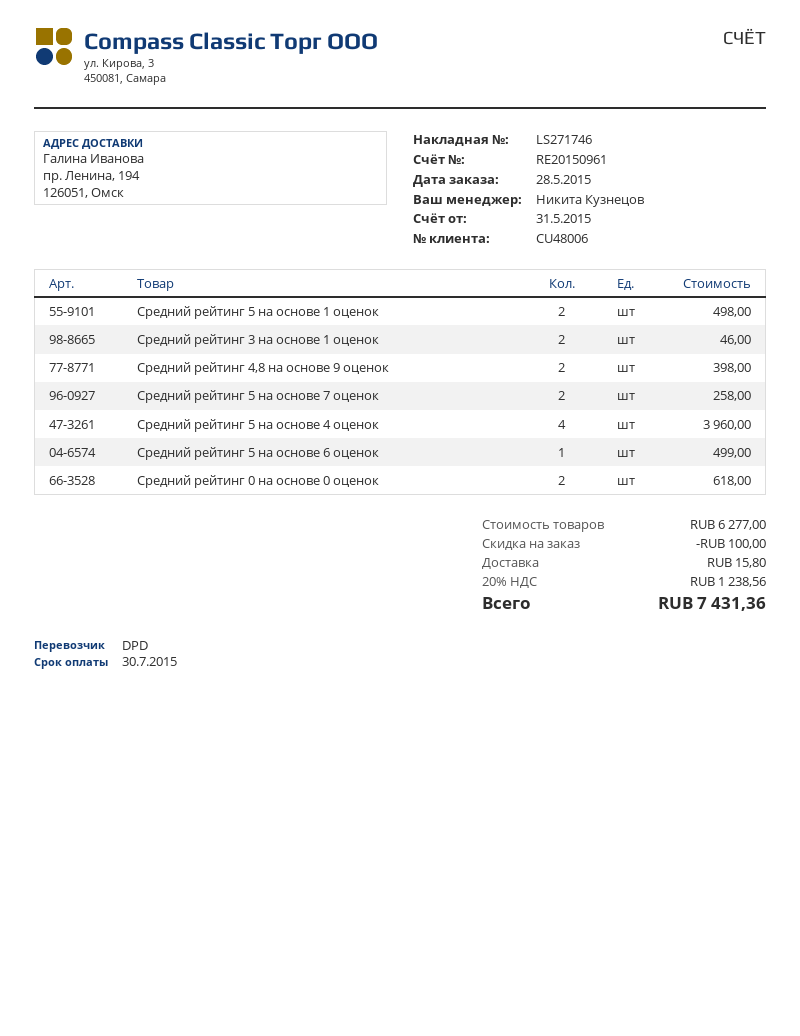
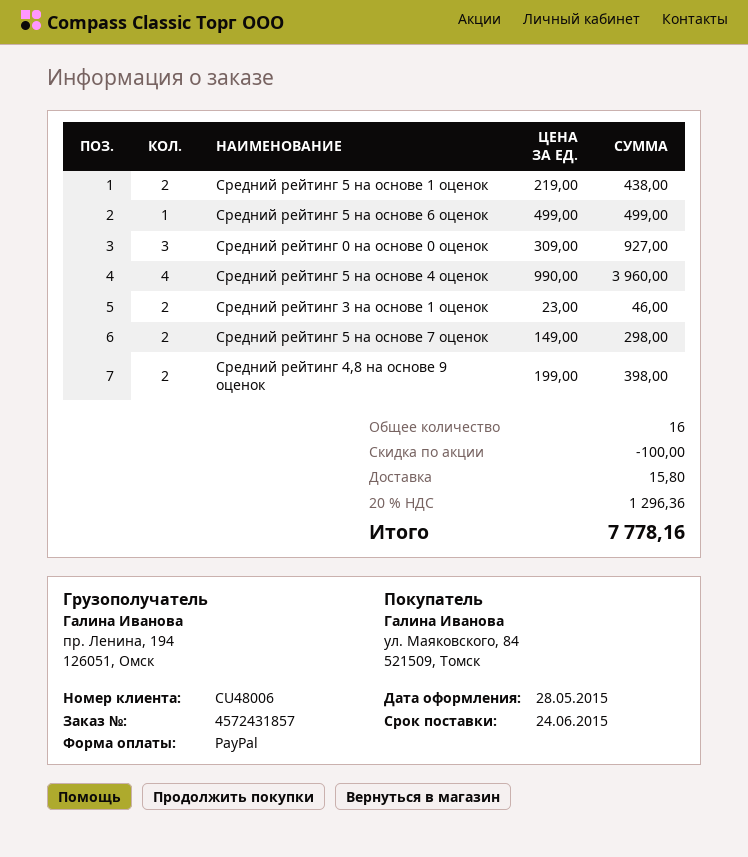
Средний рейтинг 5 на основе 1 оценок: 2 for 498.00 -> 2 for 438.00
Средний рейтинг 5 на основе 7 оценок: 2 for 258.00 -> 2 for 298.00
Средний рейтинг 0 на основе 0 оценок: 2 for 618.00 -> 3 for 927.00
tax: 20% = 1238.56 -> 20% = 1296.36
total: 7431.36 -> 7778.16

